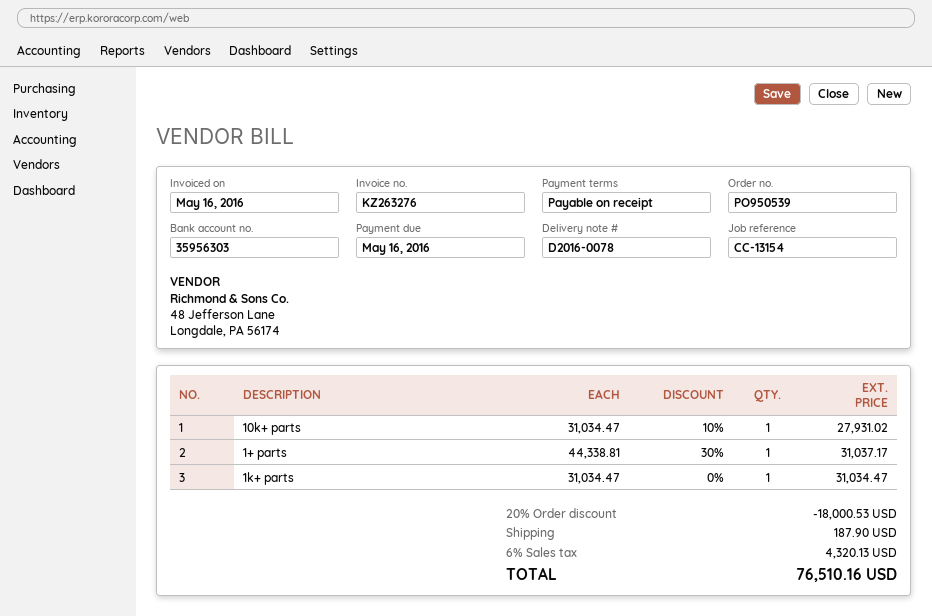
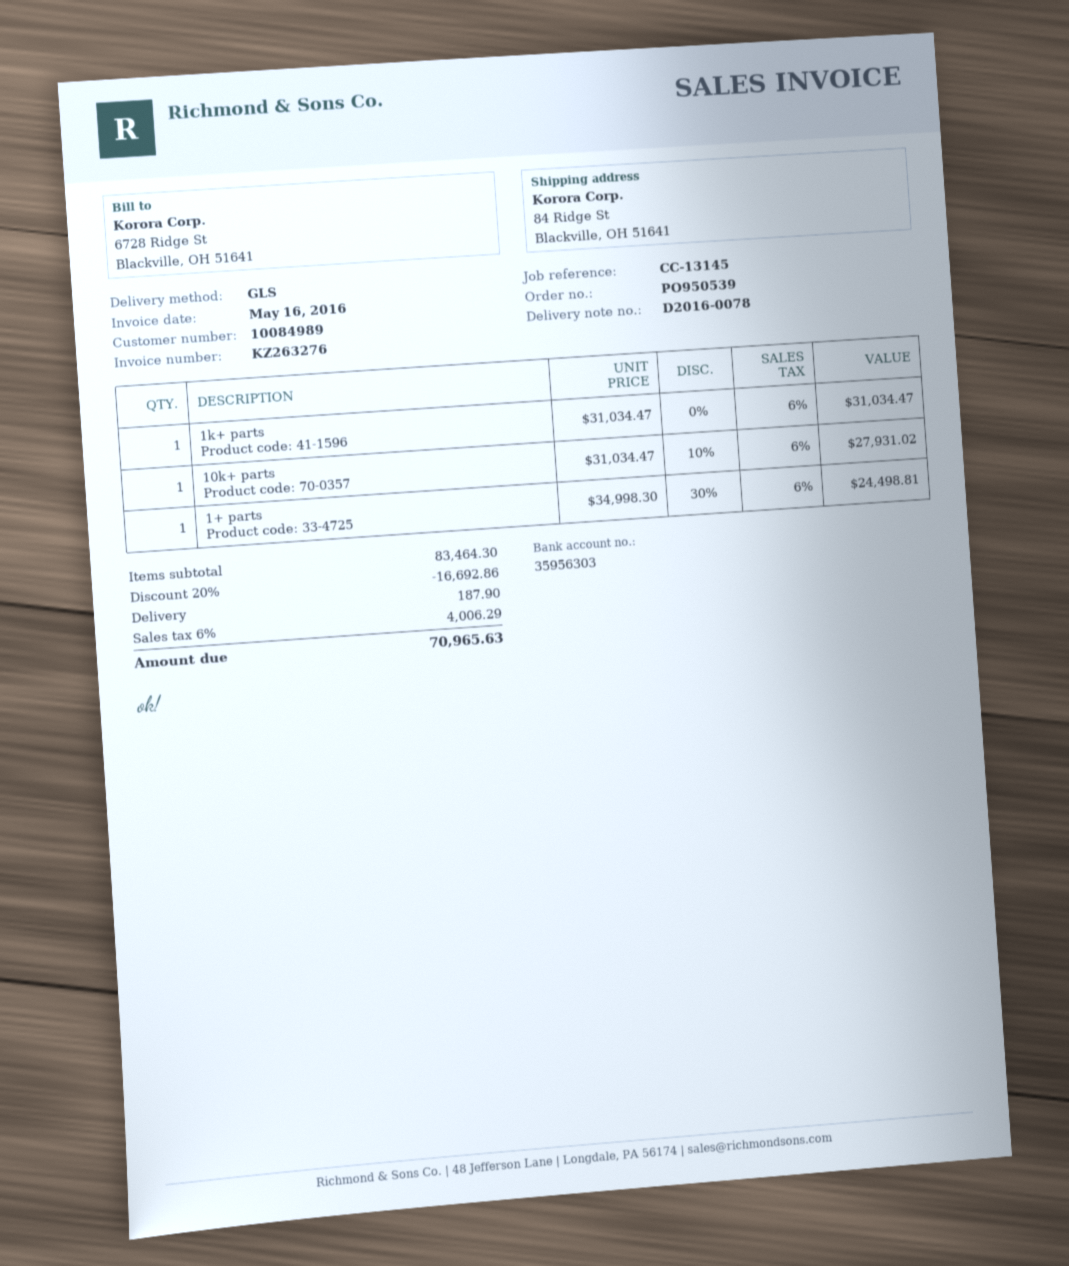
reference: CC-13154 -> CC-13145
1+ parts: 1 x 44338.81 - 30% = 31037.17 -> 1 x 34998.30 - 30% = 24498.81
discount: 20% = 18000.53 -> 20% = 16692.86
tax: 6% = 4320.13 -> 6% = 4006.29
total: 76510.16 -> 70965.63

